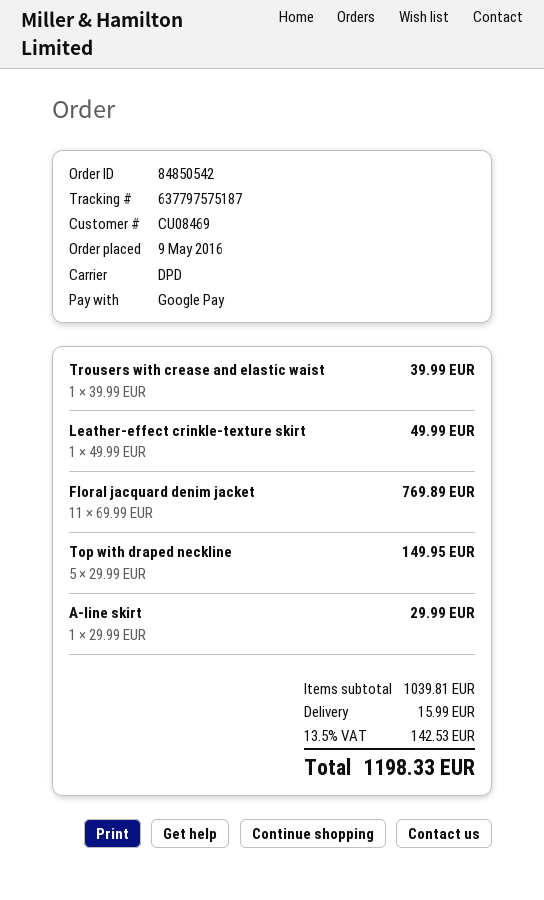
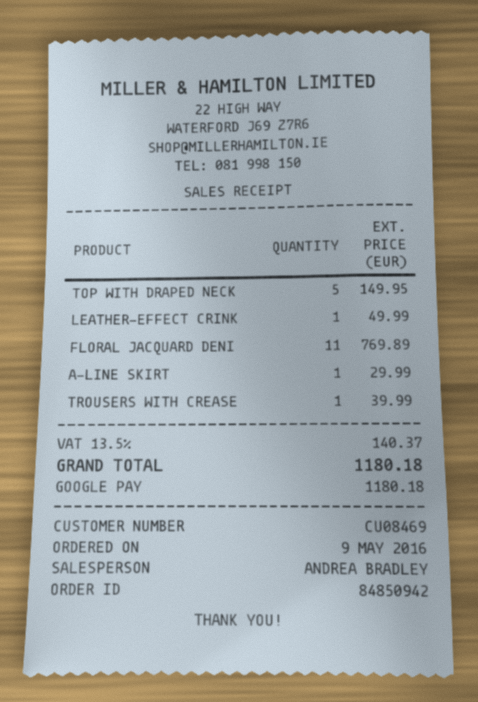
order number: 84850542 -> 84850942
shipping: 15.99 -> none
tax: 13.5% = 142.53 -> 13.5% = 140.37
total: 1198.33 -> 1180.18

